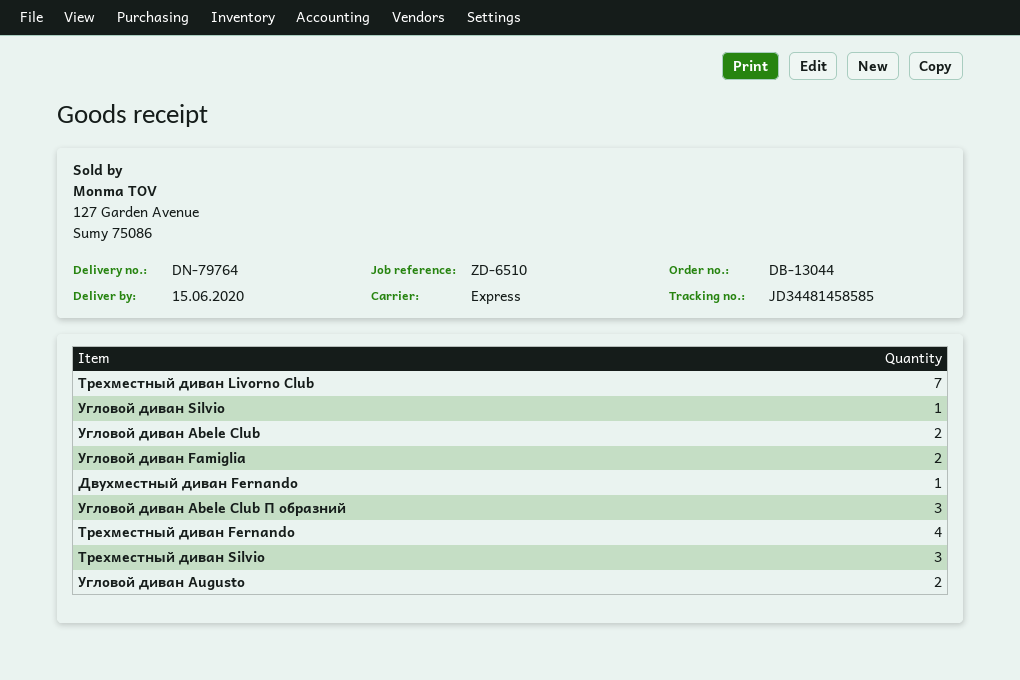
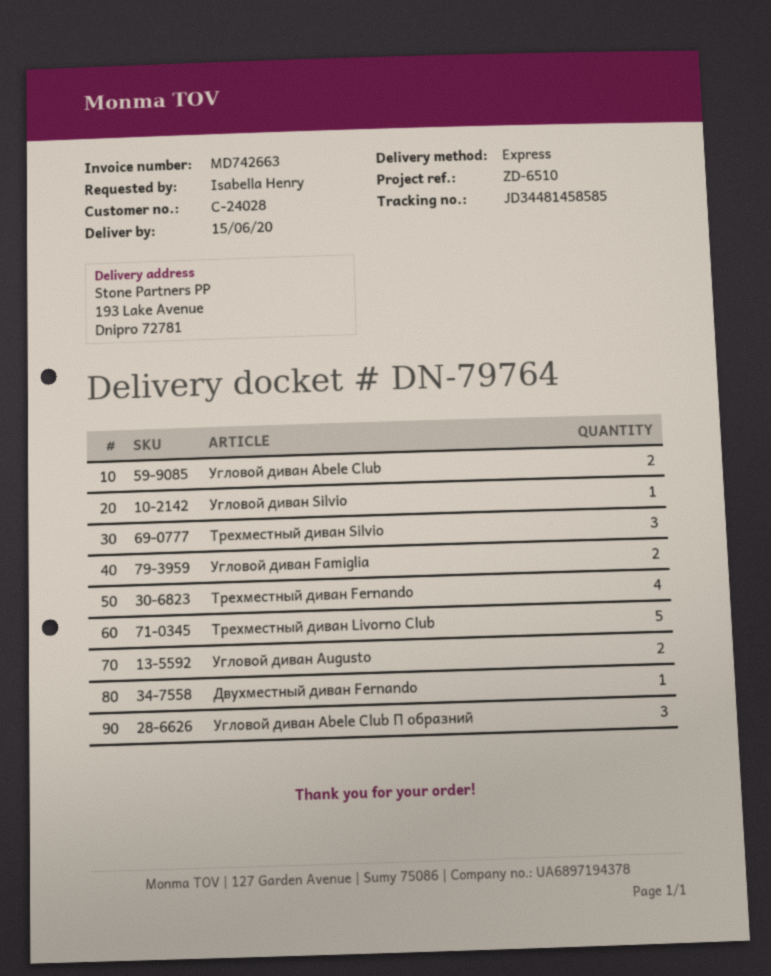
Трехместный диван Livorno Club: 7 -> 5

